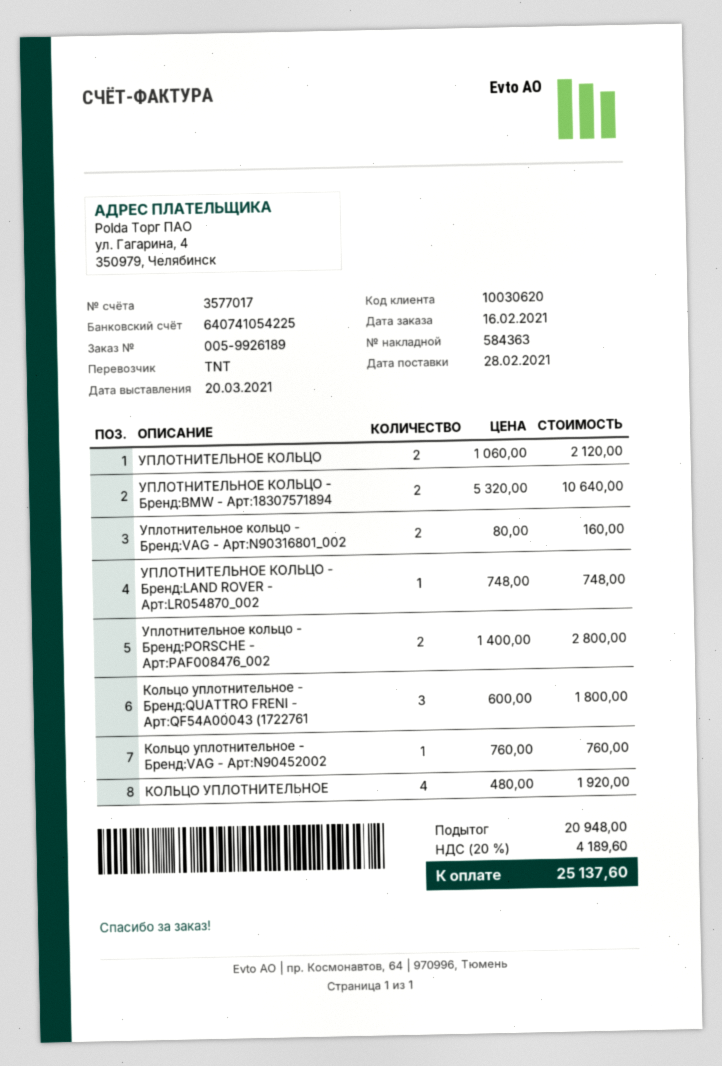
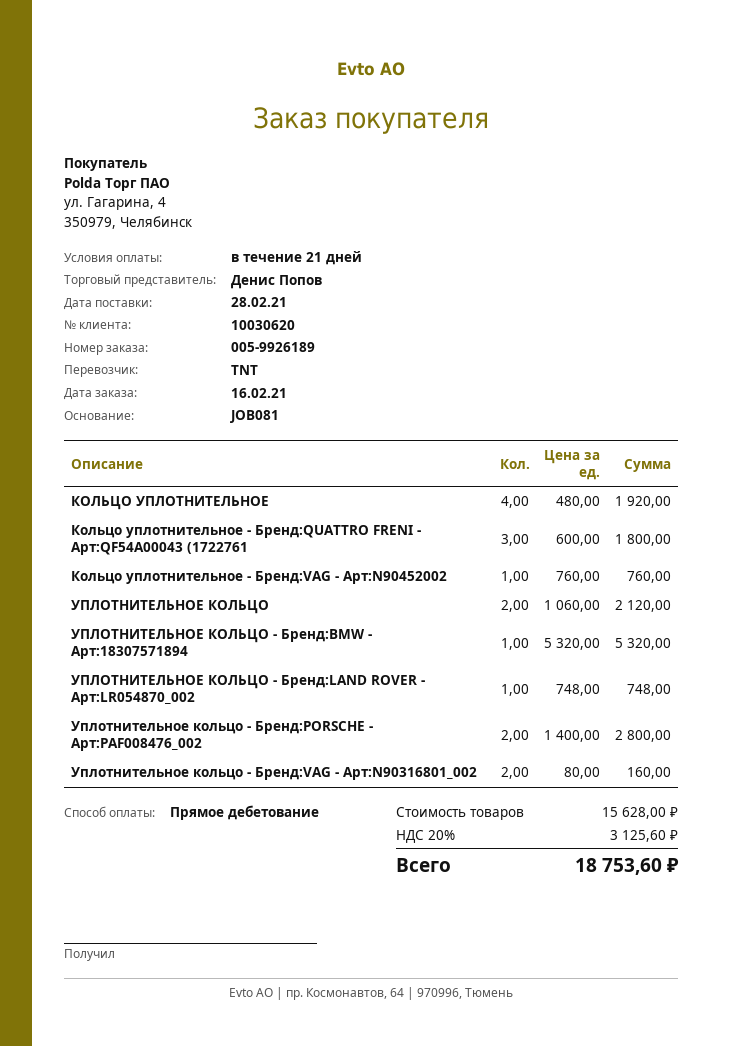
УПЛОТНИТЕЛЬНОЕ КОЛЬЦО - Бренд:BMW - Арт:18307571894: 2 x 5320.00 = 10640.00 -> 1 x 5320.00 = 5320.00
subtotal: 20948.00 -> 15628.00
tax: 20% = 4189.60 -> 20% = 3125.60
total: 25137.60 -> 18753.60

